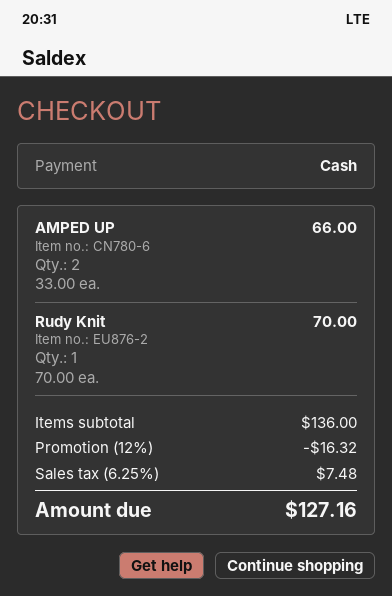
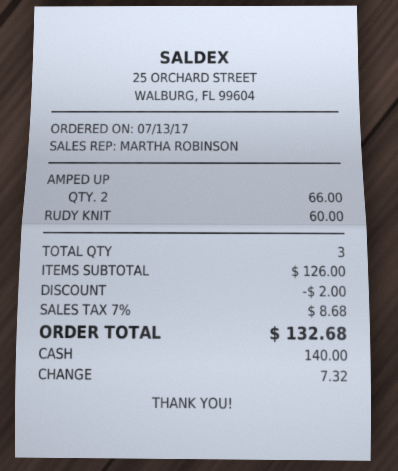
Rudy Knit: 1 for 70.00 -> 1 for 60.00
subtotal: 136.00 -> 126.00
discount: 16.32 -> 2.00
tax: 6.25% = 7.48 -> 7% = 8.68
total: 127.16 -> 132.68

